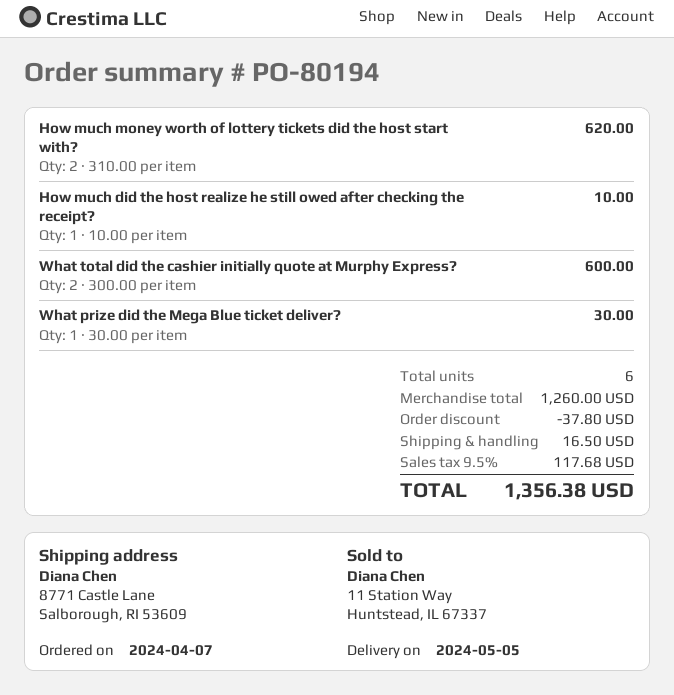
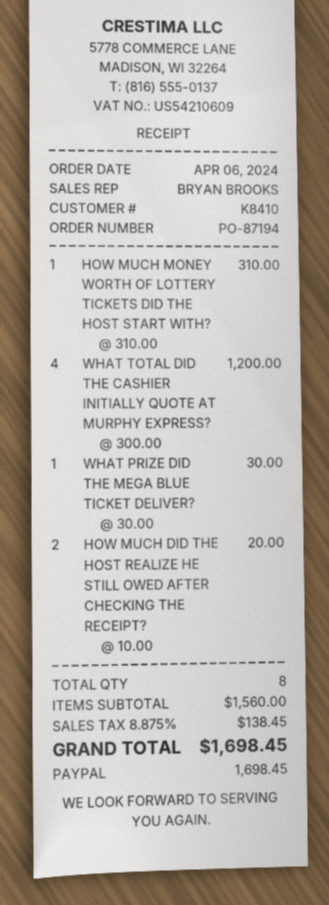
order number: PO-80194 -> PO-87194
order date: 2024-04-07 -> 2024-04-06
How much money worth of lottery tickets did the host start with?: 2 x 310.00 = 620.00 -> 1 x 310.00 = 310.00
How much did the host realize he still owed after checking the receipt?: 1 x 10.00 = 10.00 -> 2 x 10.00 = 20.00
What total did the cashier initially quote at Murphy Express?: 2 x 300.00 = 600.00 -> 4 x 300.00 = 1200.00
total quantity: 6 -> 8
subtotal: 1260.00 -> 1560.00
discount: 37.80 -> none
shipping: 16.50 -> none
tax: 9.5% = 117.68 -> 8.875% = 138.45
total: 1356.38 -> 1698.45

